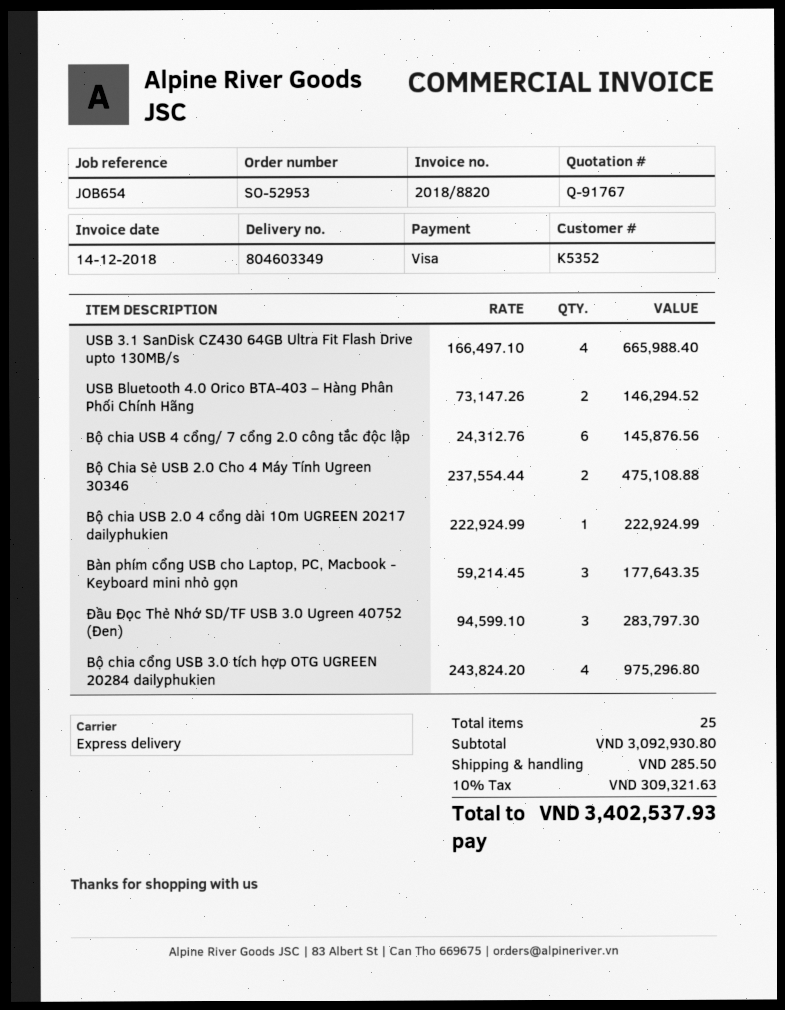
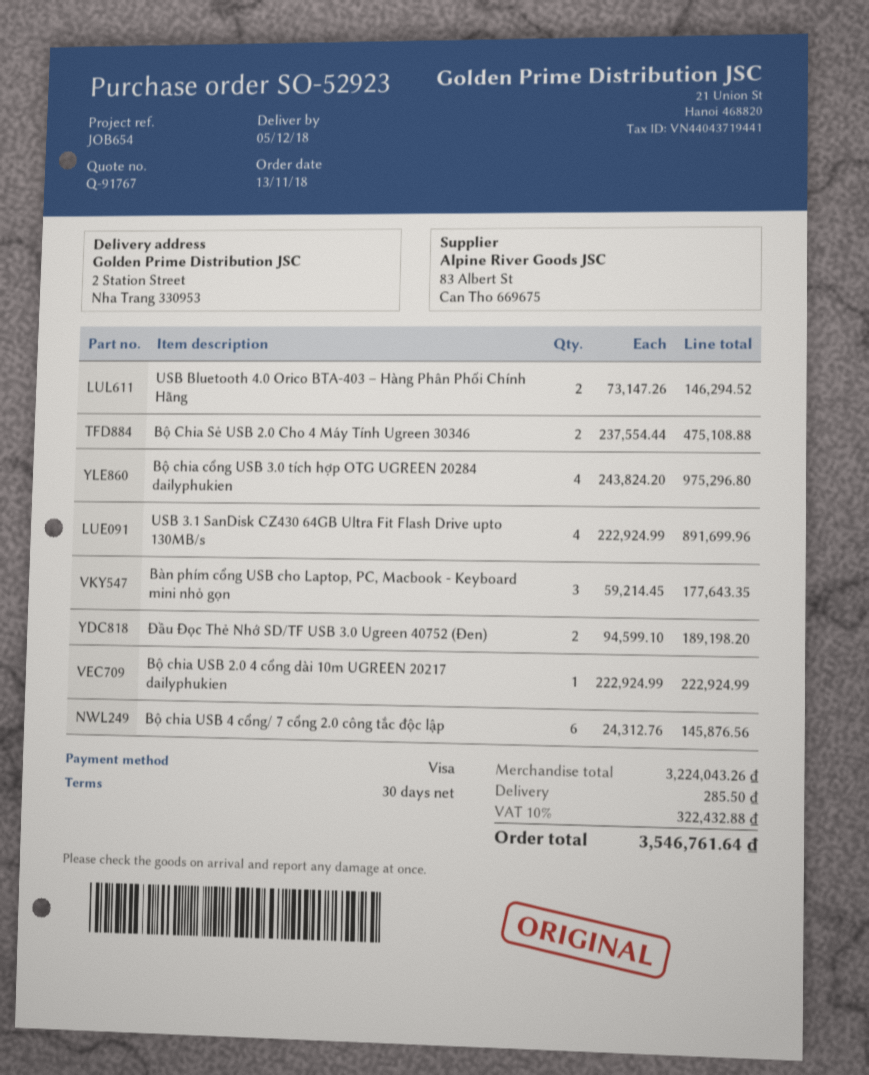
order number: SO-52953 -> SO-52923
USB 3.1 SanDisk CZ430 64GB Ultra Fit Flash Drive upto 130MB/s: 4 x 166497.10 = 665988.40 -> 4 x 222924.99 = 891699.96
Đầu Đọc Thẻ Nhớ SD/TF USB 3.0 Ugreen 40752 (Đen): 3 x 94599.10 = 283797.30 -> 2 x 94599.10 = 189198.20
subtotal: 3092930.80 -> 3224043.26
tax: 10% = 309321.63 -> 10% = 322432.88
total: 3402537.93 -> 3546761.64

